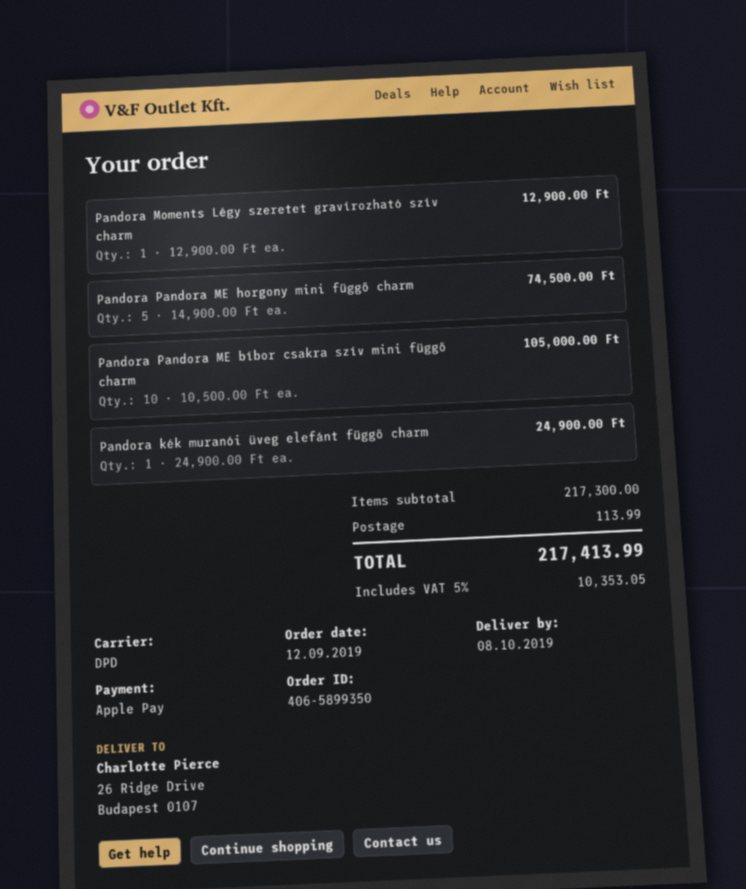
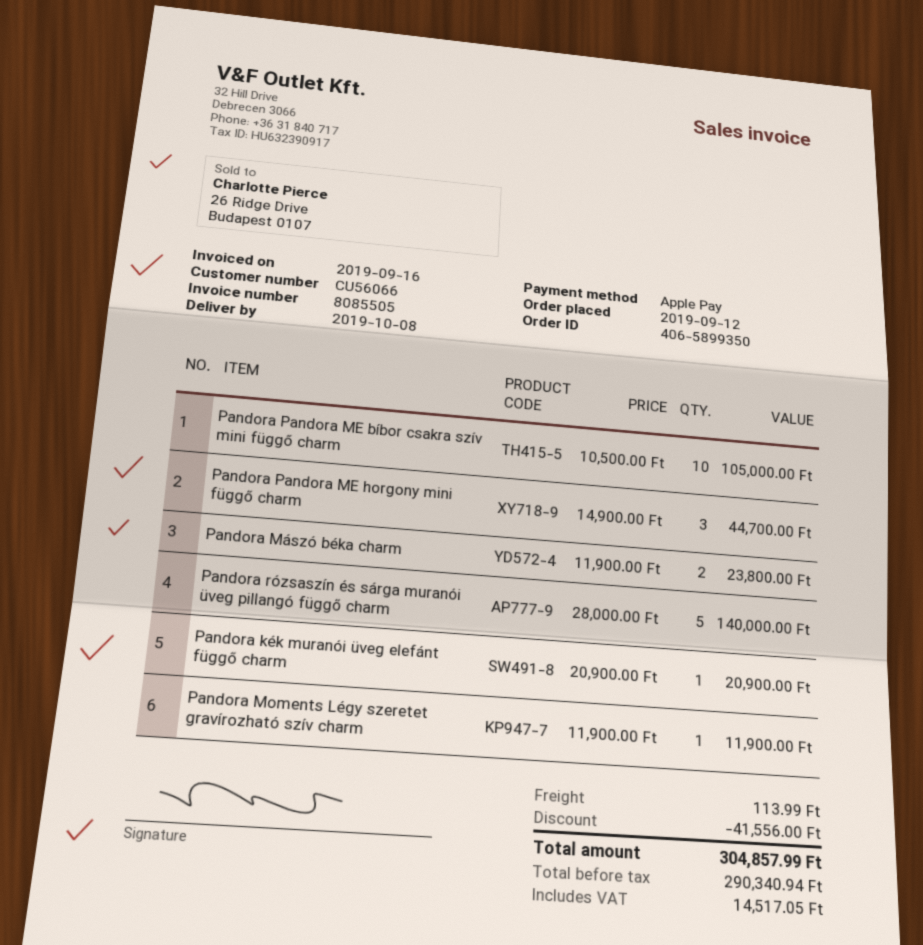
Pandora Moments Légy szeretet gravírozható szív charm: 1 x 12900.00 = 12900.00 -> 1 x 11900.00 = 11900.00
Pandora Pandora ME horgony mini függő charm: 5 x 14900.00 = 74500.00 -> 3 x 14900.00 = 44700.00
Pandora kék muranói üveg elefánt függő charm: 1 x 24900.00 = 24900.00 -> 1 x 20900.00 = 20900.00
Pandora Mászó béka charm: none -> 2 x 11900.00 = 23800.00
Pandora rózsaszín és sárga muranói üveg pillangó függő charm: none -> 5 x 28000.00 = 140000.00
discount: none -> 41556.00
tax: 10353.05 -> 14517.05
total: 217413.99 -> 304857.99

